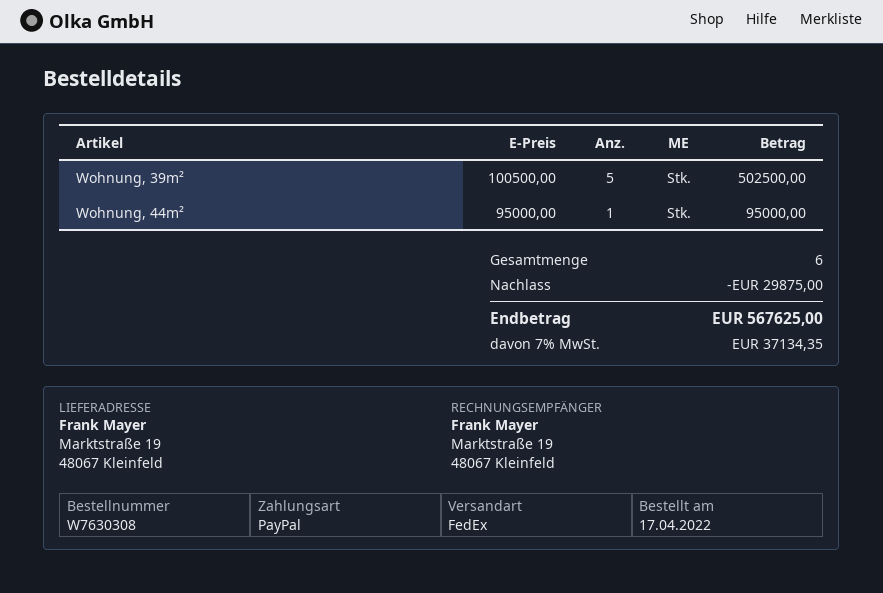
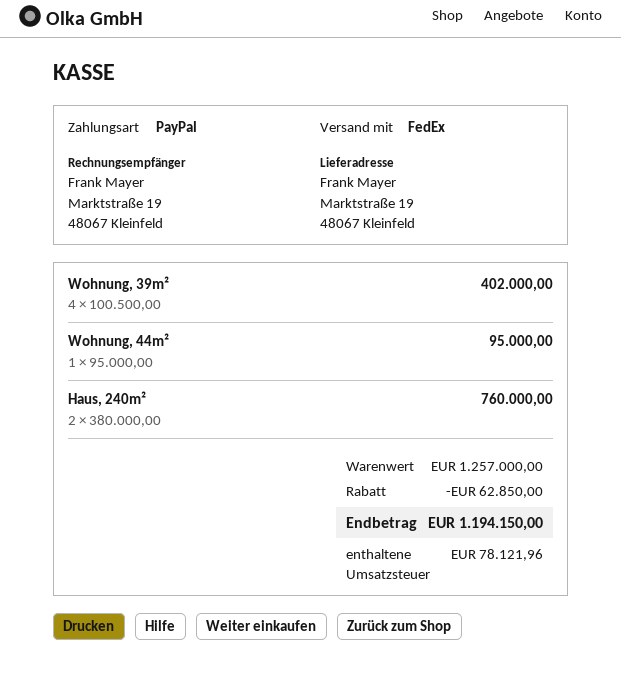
Wohnung, 39m²: 5 x 100500.00 = 502500.00 -> 4 x 100500.00 = 402000.00
Haus, 240m²: none -> 2 x 380000.00 = 760000.00
discount: 29875.00 -> 62850.00
tax: 37134.35 -> 78121.96
total: 567625.00 -> 1194150.00

